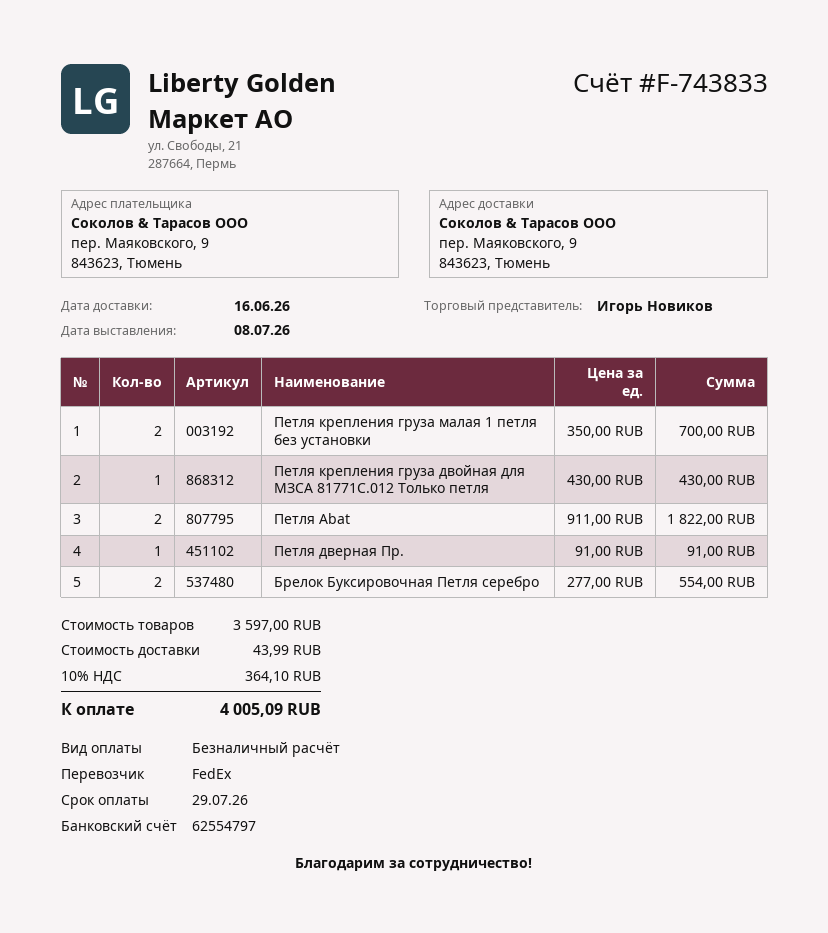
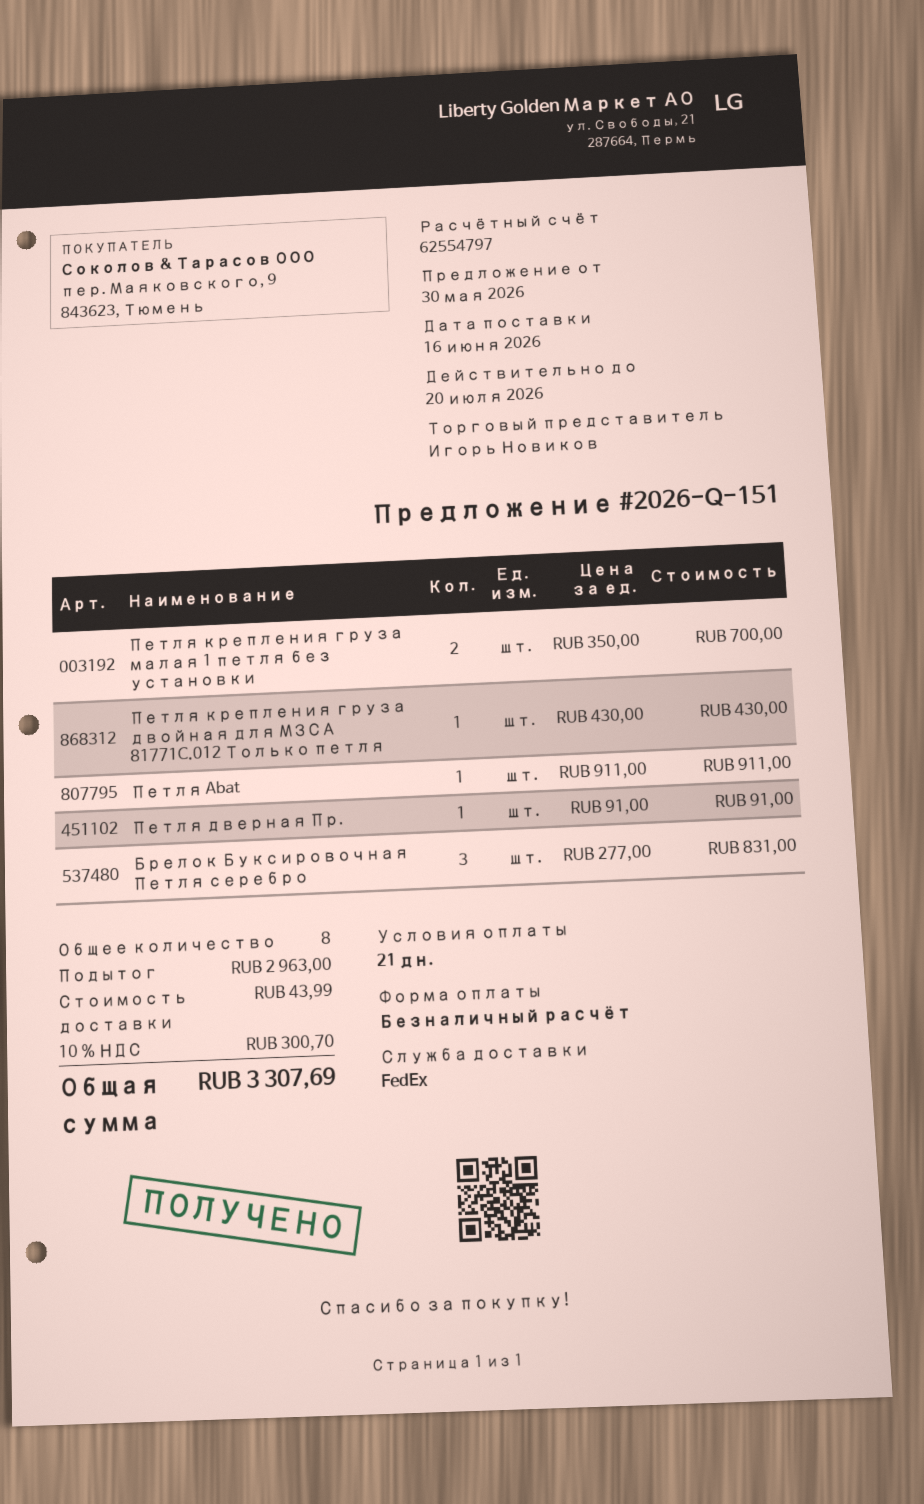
Петля Abat: 2 x 911.00 = 1822.00 -> 1 x 911.00 = 911.00
Брелок Буксировочная Петля серебро: 2 x 277.00 = 554.00 -> 3 x 277.00 = 831.00
subtotal: 3597.00 -> 2963.00
tax: 10% = 364.10 -> 10% = 300.70
total: 4005.09 -> 3307.69

